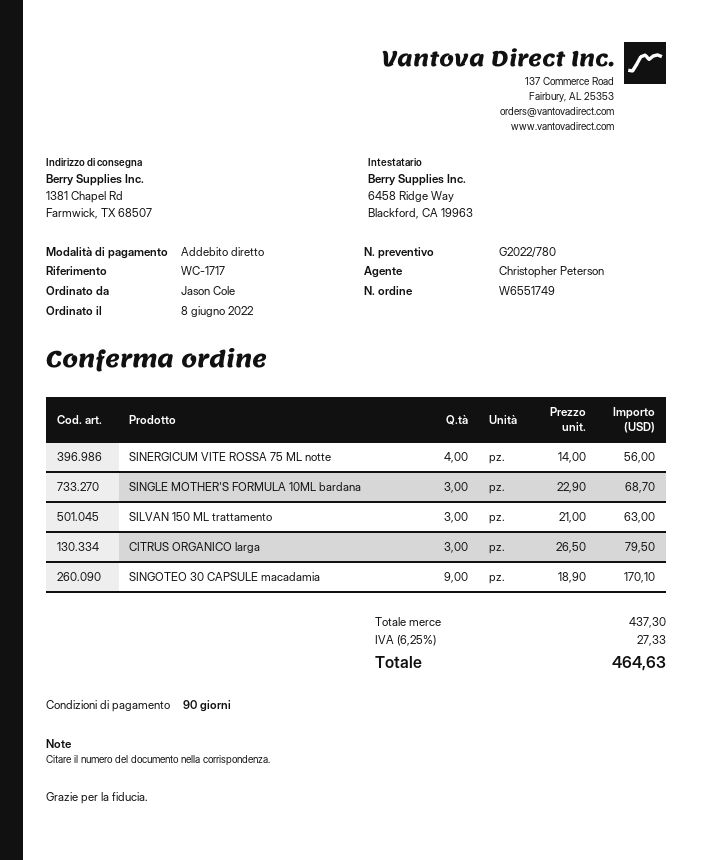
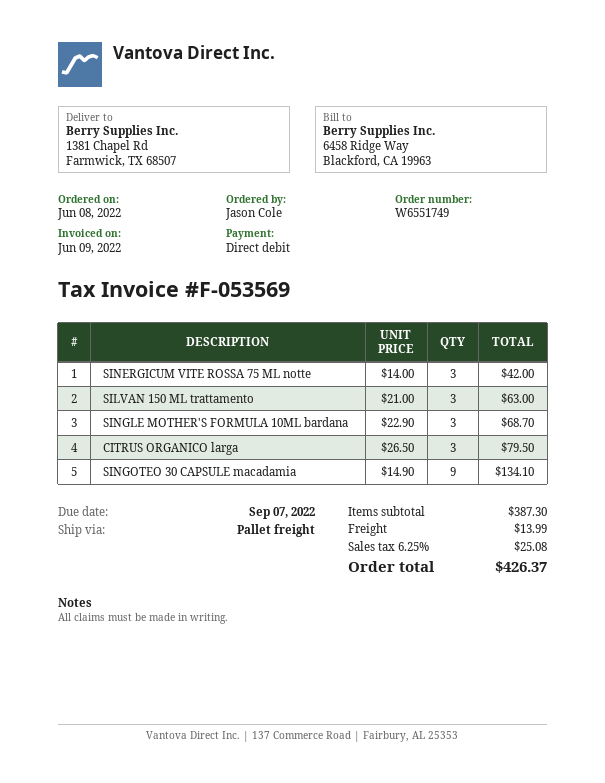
SINERGICUM VITE ROSSA 75 ML notte: 4 x 14.00 = 56.00 -> 3 x 14.00 = 42.00
SINGOTEO 30 CAPSULE macadamia: 9 x 18.90 = 170.10 -> 9 x 14.90 = 134.10
subtotal: 437.30 -> 387.30
shipping: none -> 13.99
tax: 6.25% = 27.33 -> 6.25% = 25.08
total: 464.63 -> 426.37

